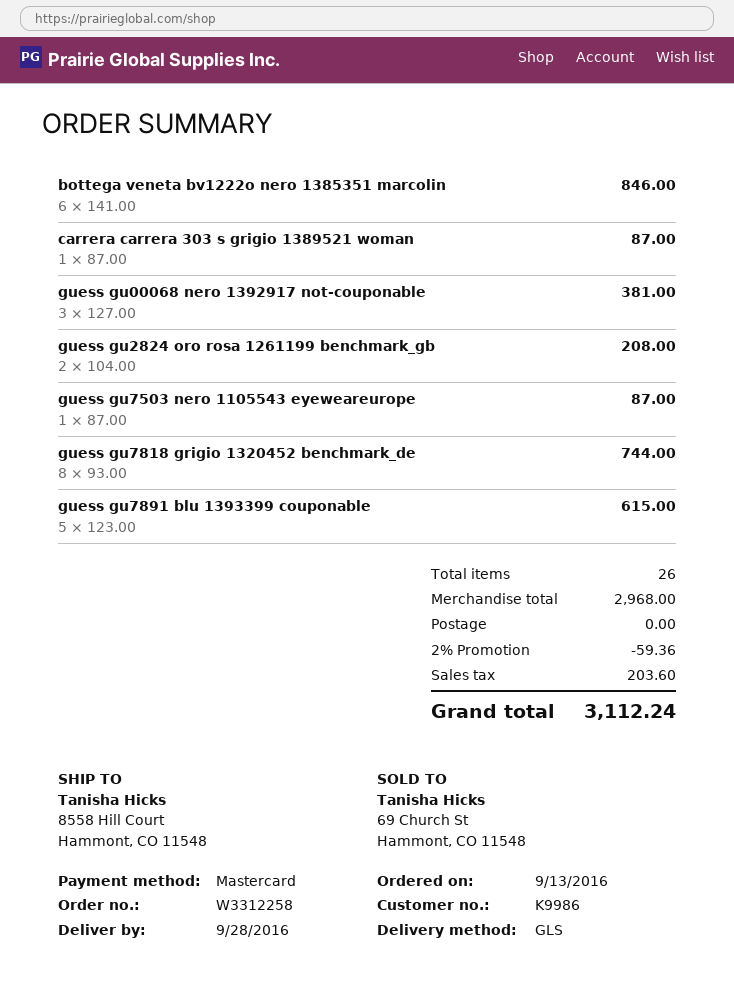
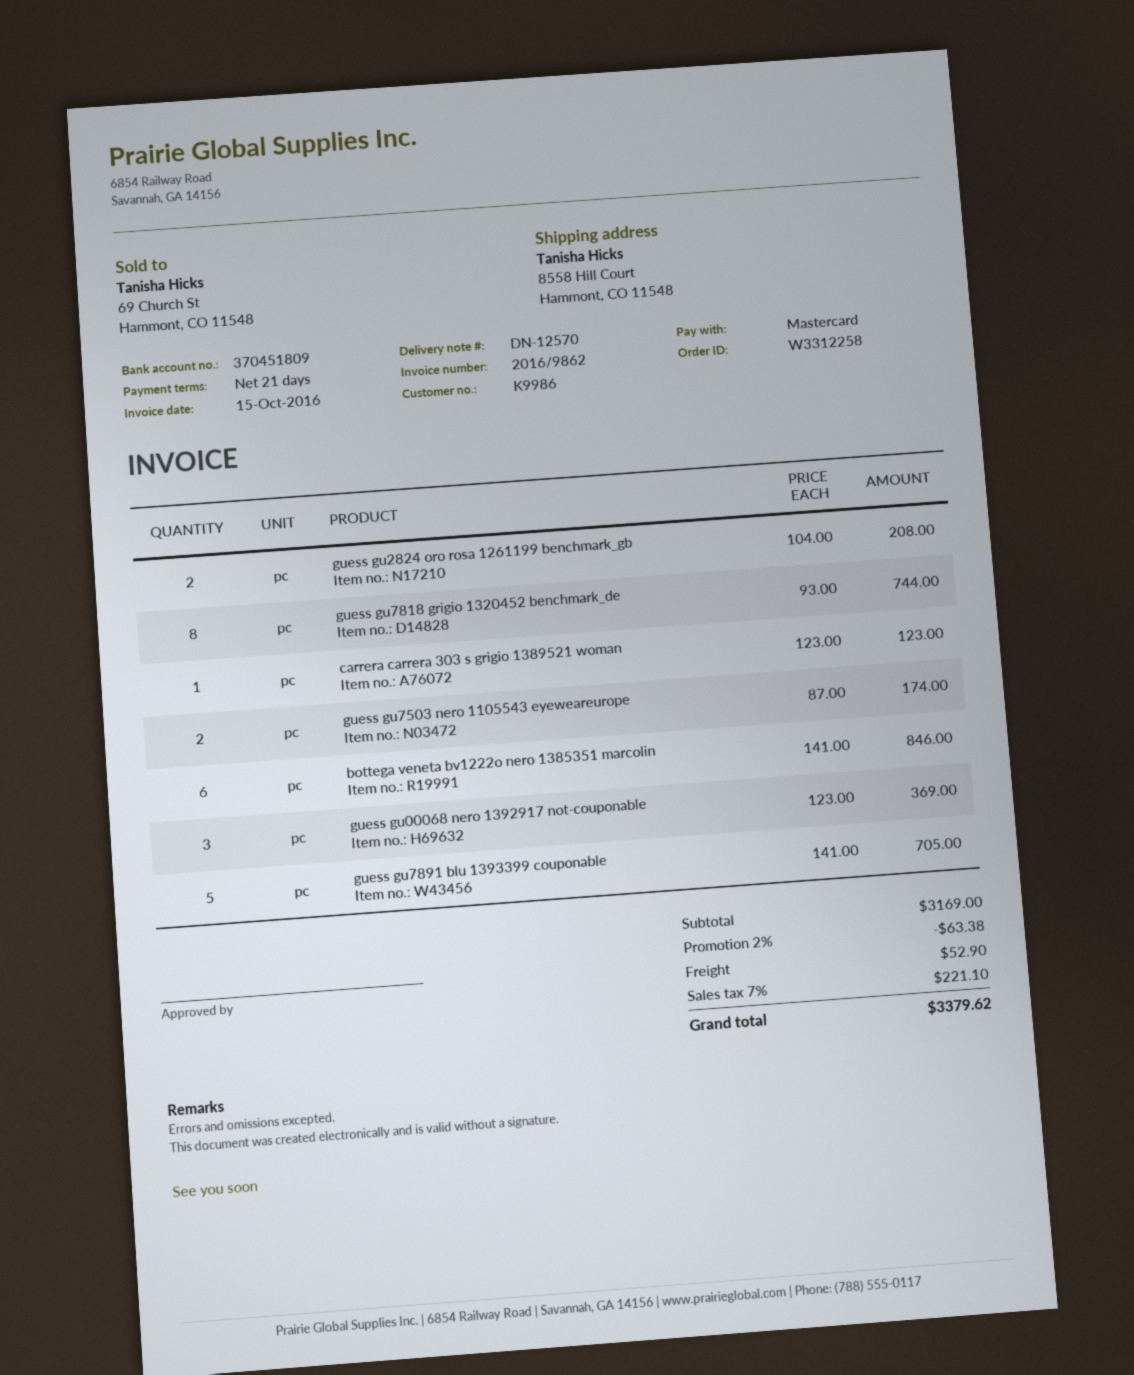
carrera carrera 303 s grigio 1389521 woman: 1 x 87.00 = 87.00 -> 1 x 123.00 = 123.00
guess gu00068 nero 1392917 not-couponable: 3 x 127.00 = 381.00 -> 3 x 123.00 = 369.00
guess gu7503 nero 1105543 eyeweareurope: 1 x 87.00 = 87.00 -> 2 x 87.00 = 174.00
guess gu7891 blu 1393399 couponable: 5 x 123.00 = 615.00 -> 5 x 141.00 = 705.00
subtotal: 2968.00 -> 3169.00
discount: 2% = 59.36 -> 2% = 63.38
shipping: 0.00 -> 52.90
tax: 203.60 -> 221.10
total: 3112.24 -> 3379.62

